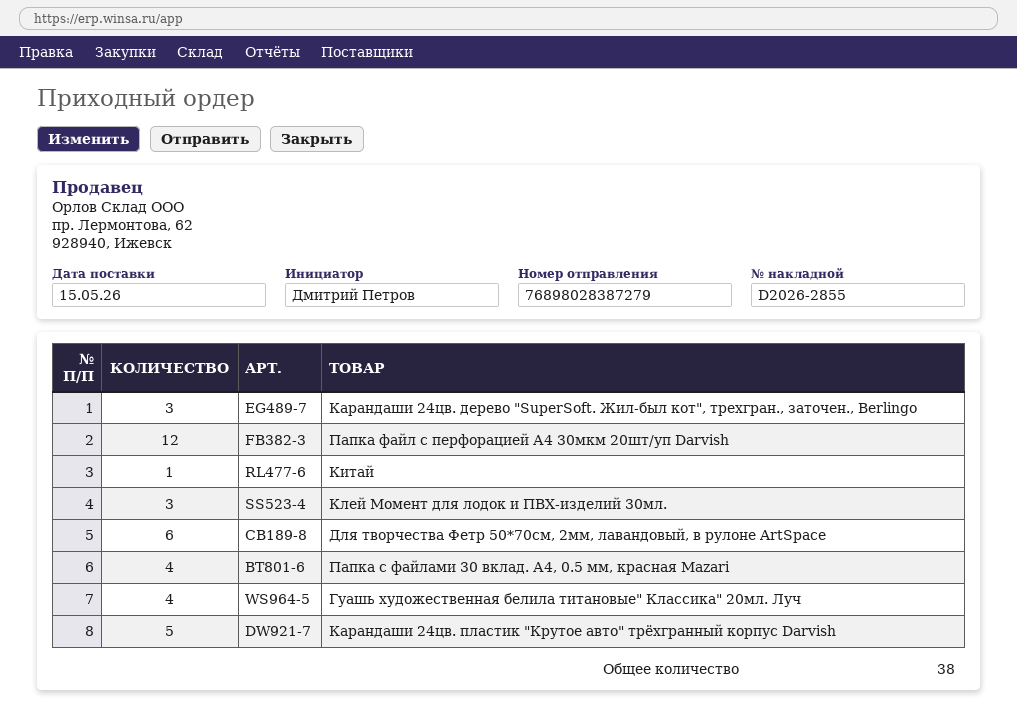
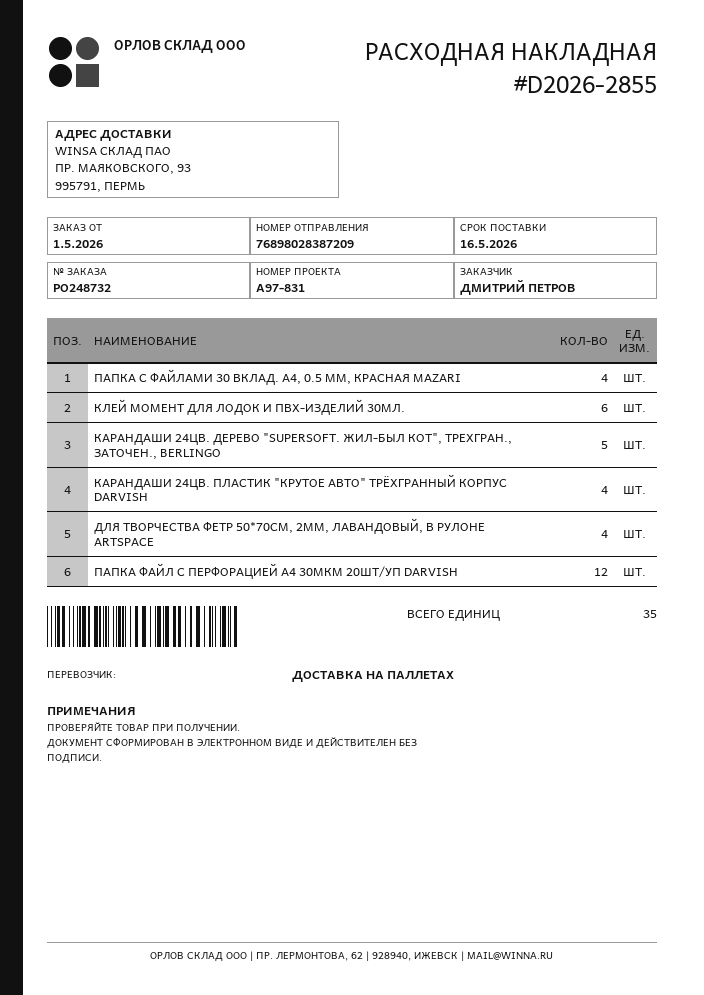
delivery date: 2026-05-15 -> 2026-05-16
tracking number: 76898028387279 -> 76898028387209
Карандаши 24цв. дерево "SuperSoft. Жил-был кот", трехгран., заточен., Berlingo: 3 -> 5
Китай: 1 -> none
Клей Момент для лодок и ПВХ-изделий 30мл.: 3 -> 6
Для творчества Фетр 50*70см, 2мм, лавандовый, в рулоне ArtSpace: 6 -> 4
Гуашь художественная белила титановые" Классика" 20мл. Луч: 4 -> none
Карандаши 24цв. пластик "Крутое авто" трёхгранный корпус Darvish: 5 -> 4
total quantity: 38 -> 35

